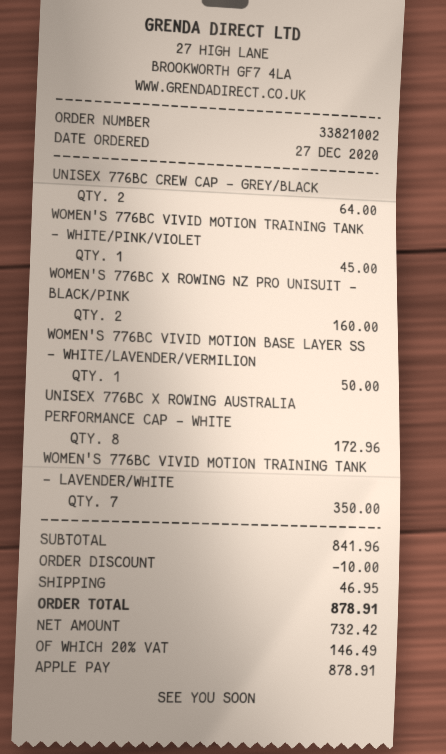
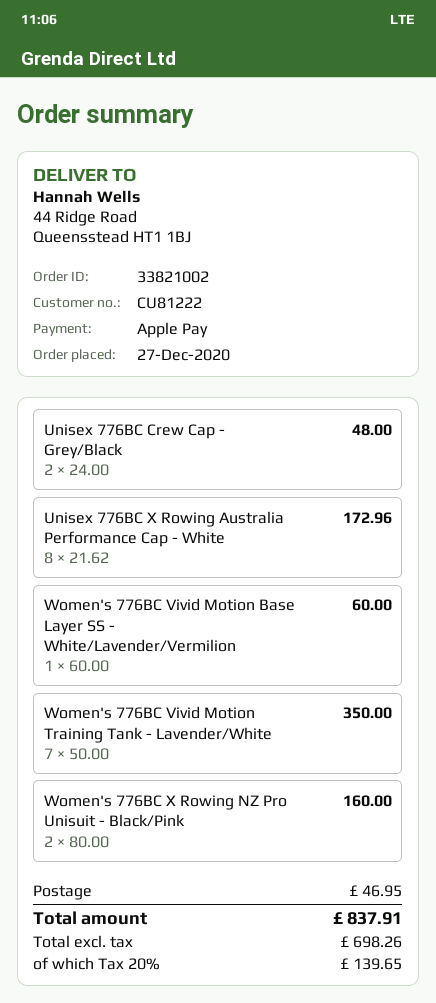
UNISEX 776BC CREW CAP - GREY/BLACK: 2 for 64.00 -> 2 for 48.00
WOMEN'S 776BC VIVID MOTION TRAINING TANK - WHITE/PINK/VIOLET: 1 for 45.00 -> none
WOMEN'S 776BC VIVID MOTION BASE LAYER SS - WHITE/LAVENDER/VERMILION: 1 for 50.00 -> 1 for 60.00
discount: 10.00 -> none
net: 732.42 -> 698.26
tax: 20% = 146.49 -> 20% = 139.65
total: 878.91 -> 837.91

